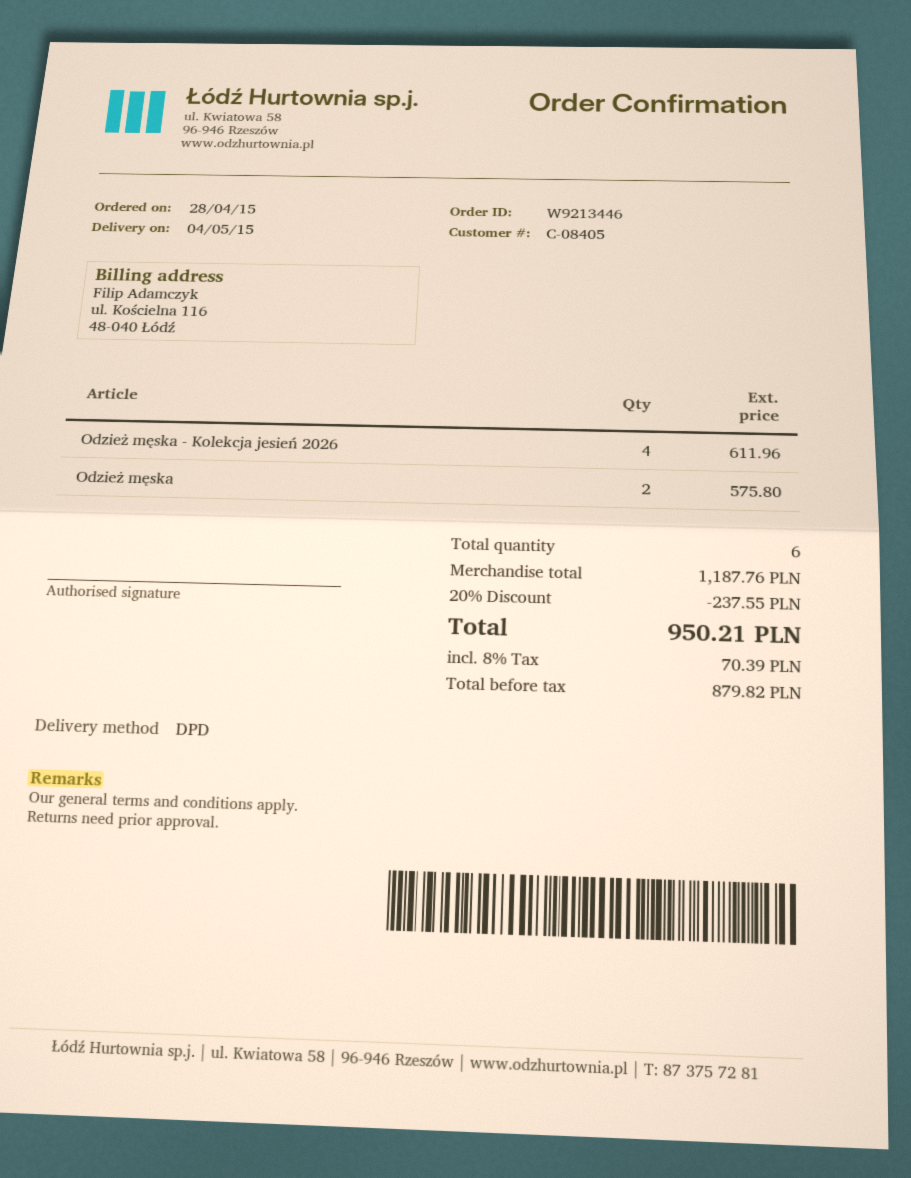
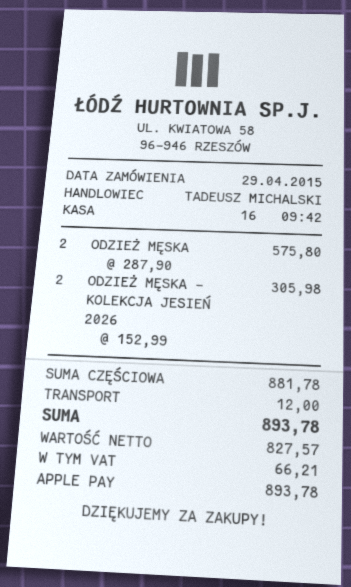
order date: 2015-04-28 -> 2015-04-29
Odzież męska - Kolekcja jesień 2026: 4 for 611.96 -> 2 for 305.98
subtotal: 1187.76 -> 881.78
discount: 20% = 237.55 -> none
shipping: none -> 12.00
net: 879.82 -> 827.57
tax: 70.39 -> 66.21
total: 950.21 -> 893.78

